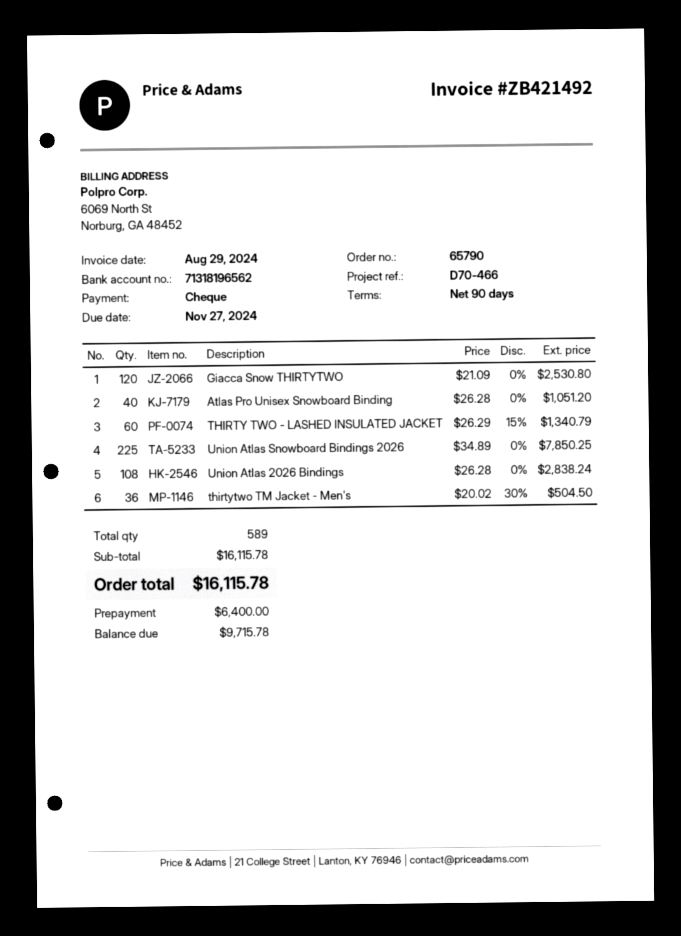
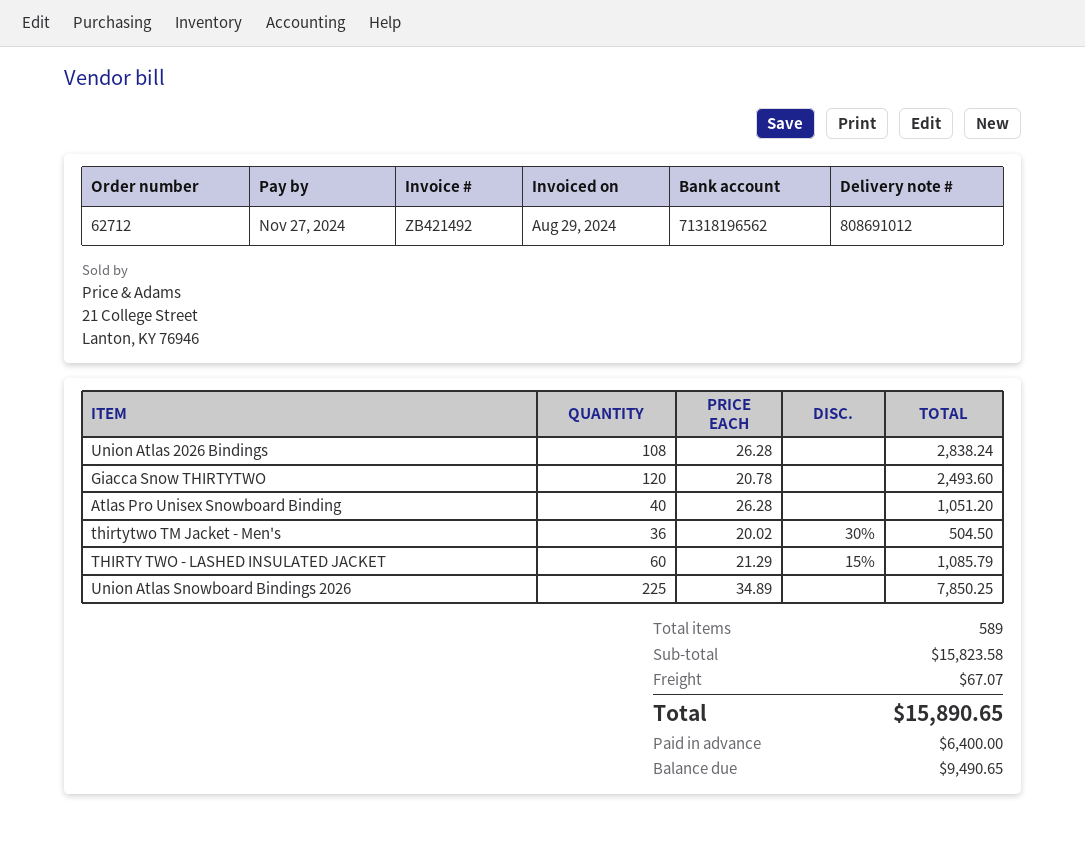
order number: 65790 -> 62712
Giacca Snow THIRTYTWO: 120 x 21.09 = 2530.80 -> 120 x 20.78 = 2493.60
THIRTY TWO - LASHED INSULATED JACKET: 60 x 26.29 - 15% = 1340.79 -> 60 x 21.29 - 15% = 1085.79
subtotal: 16115.78 -> 15823.58
shipping: none -> 67.07
total: 16115.78 -> 15890.65
balance: 9715.78 -> 9490.65

